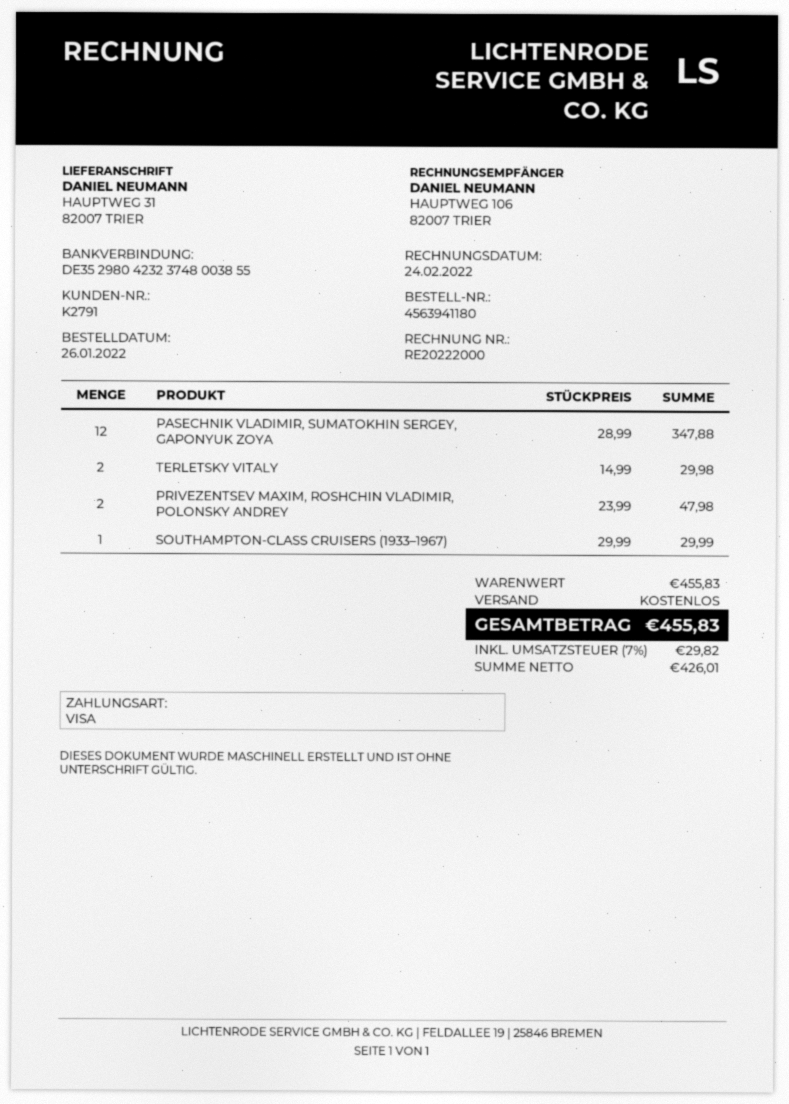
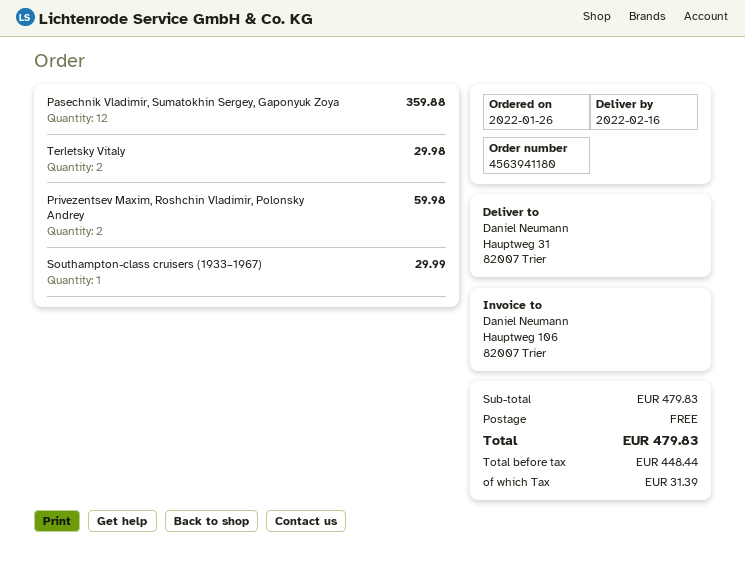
PASECHNIK VLADIMIR, SUMATOKHIN SERGEY, GAPONYUK ZOYA: 12 for 347.88 -> 12 for 359.88
PRIVEZENTSEV MAXIM, ROSHCHIN VLADIMIR, POLONSKY ANDREY: 2 for 47.98 -> 2 for 59.98
subtotal: 455.83 -> 479.83
net: 426.01 -> 448.44
tax: 29.82 -> 31.39
total: 455.83 -> 479.83

